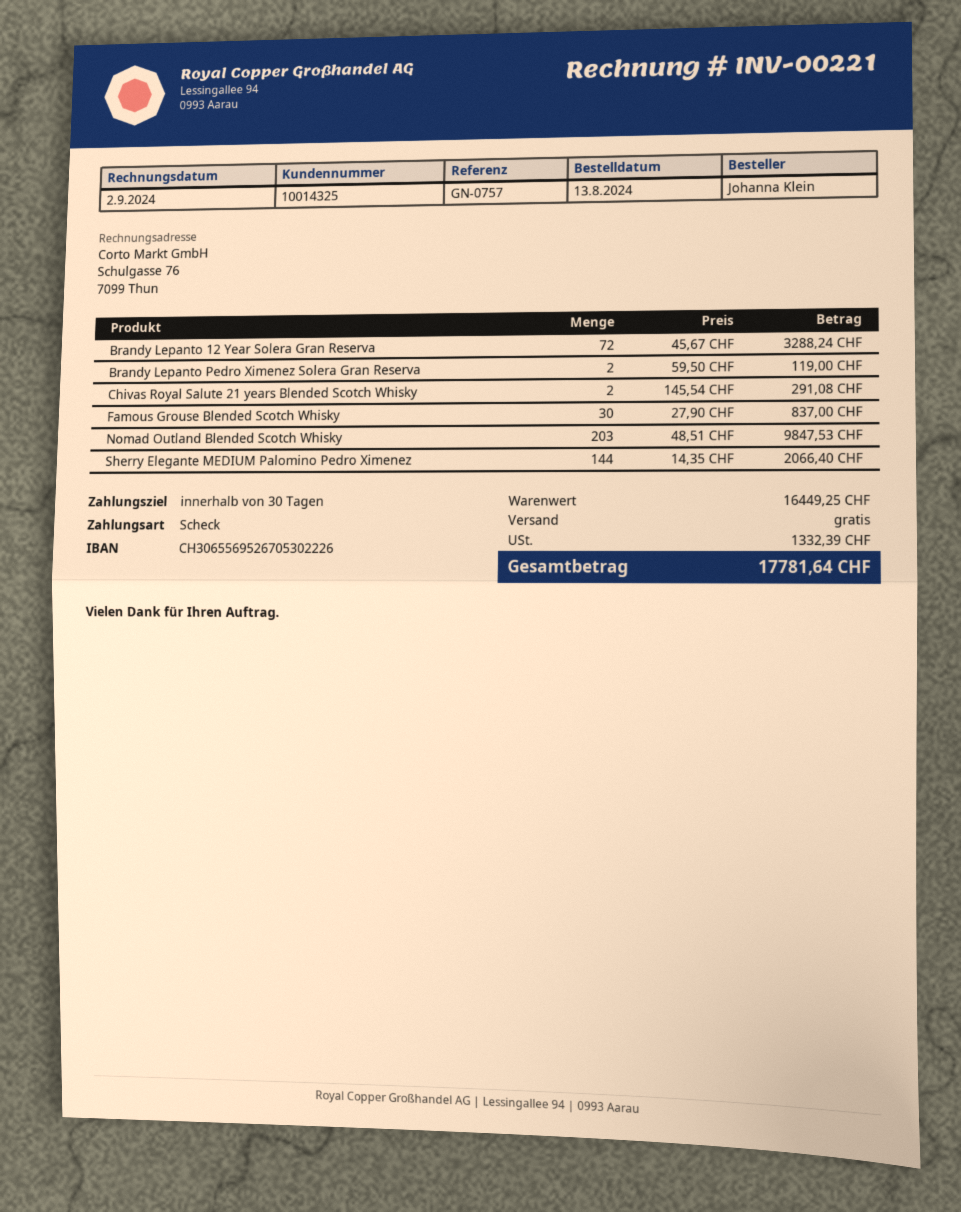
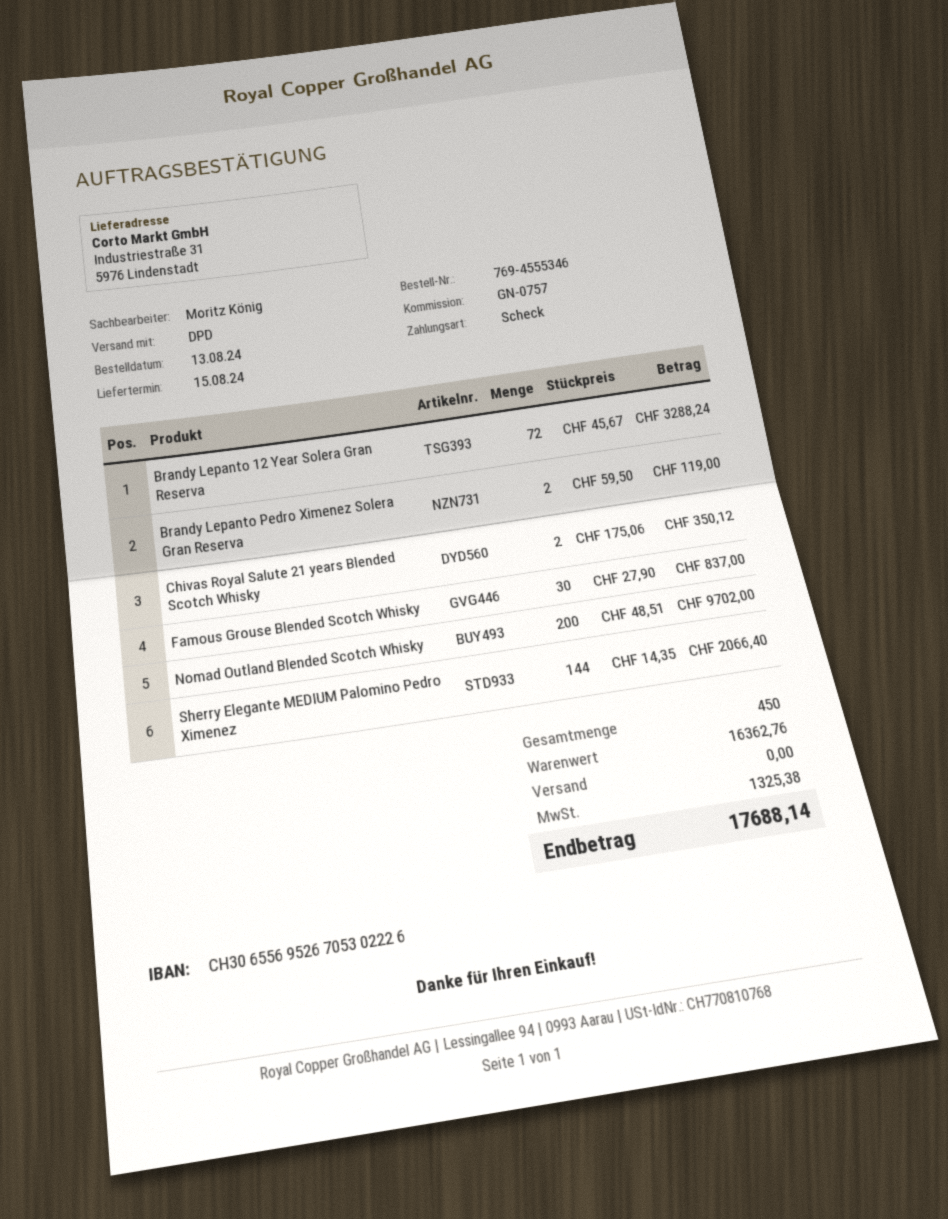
Chivas Royal Salute 21 years Blended Scotch Whisky: 2 x 145.54 = 291.08 -> 2 x 175.06 = 350.12
Nomad Outland Blended Scotch Whisky: 203 x 48.51 = 9847.53 -> 200 x 48.51 = 9702.00
subtotal: 16449.25 -> 16362.76
tax: 1332.39 -> 1325.38
total: 17781.64 -> 17688.14

